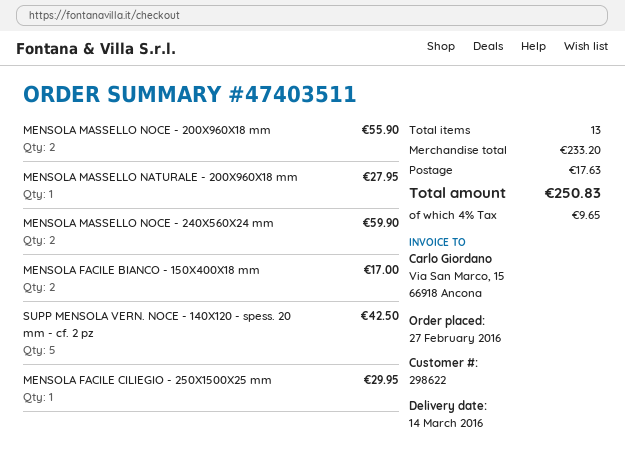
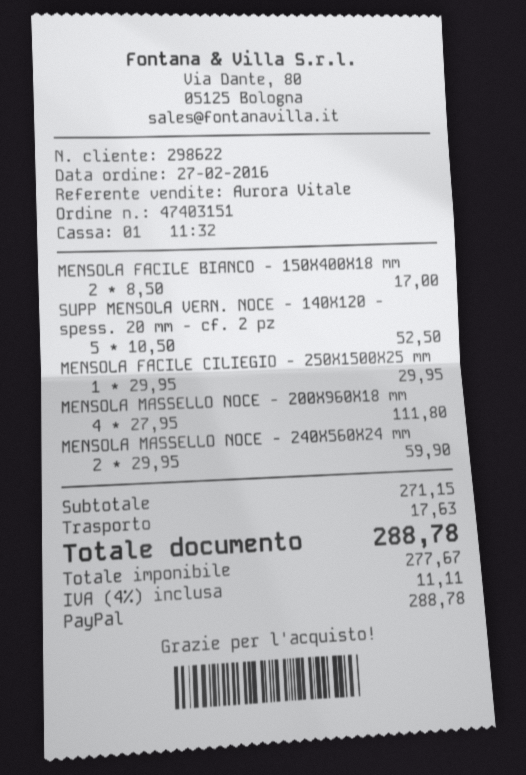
order number: 47403511 -> 47403151
MENSOLA MASSELLO NOCE - 200X960X18 mm: 2 for 55.90 -> 4 for 111.80
MENSOLA MASSELLO NATURALE - 200X960X18 mm: 1 for 27.95 -> none
SUPP MENSOLA VERN. NOCE - 140X120 - spess. 20 mm - cf. 2 pz: 5 for 42.50 -> 5 for 52.50
subtotal: 233.20 -> 271.15
tax: 4% = 9.65 -> 4% = 11.11
total: 250.83 -> 288.78

